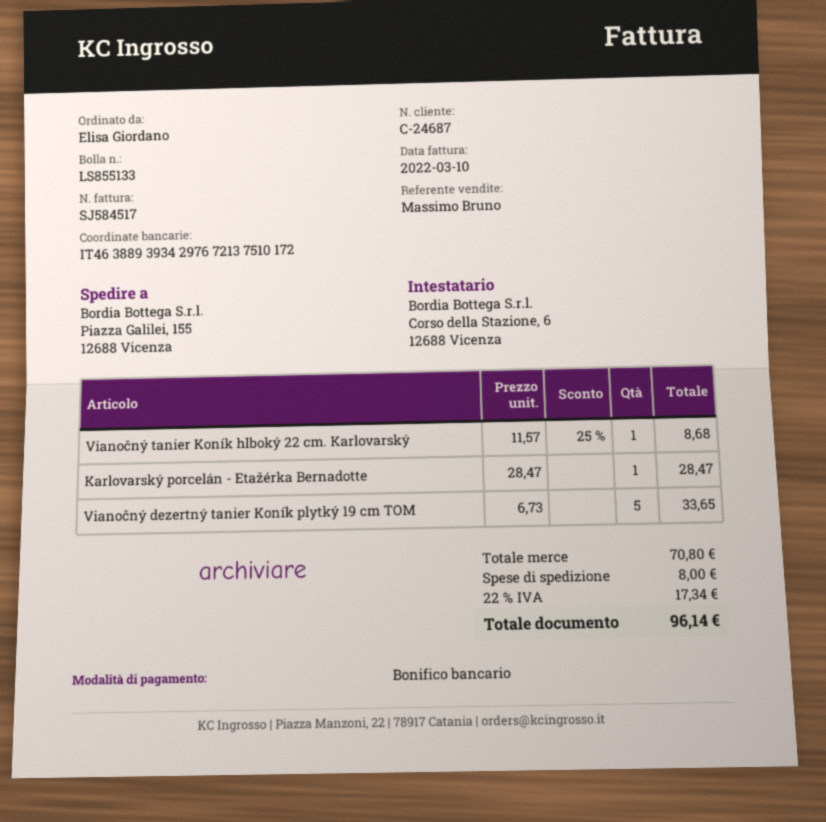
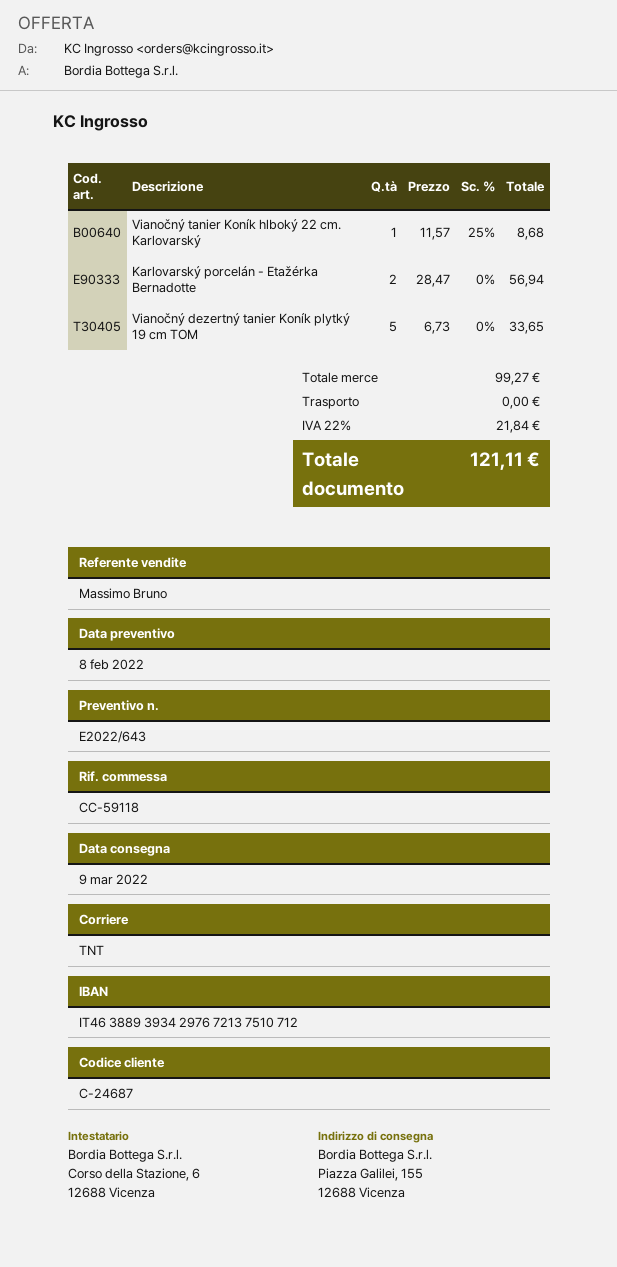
bank account: IT4638893934297672137510172 -> IT4638893934297672137510712
Karlovarský porcelán - Etažérka Bernadotte: 1 x 28.47 = 28.47 -> 2 x 28.47 = 56.94
subtotal: 70.80 -> 99.27
shipping: 8.00 -> 0.00
tax: 22% = 17.34 -> 22% = 21.84
total: 96.14 -> 121.11

